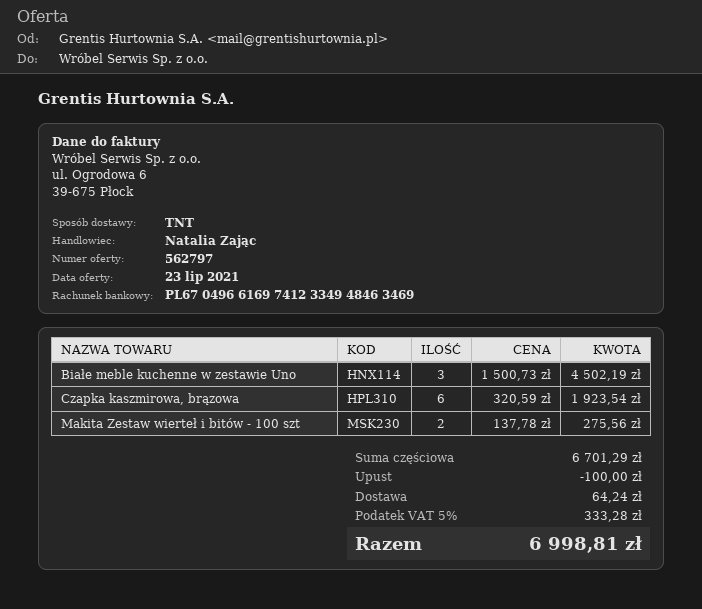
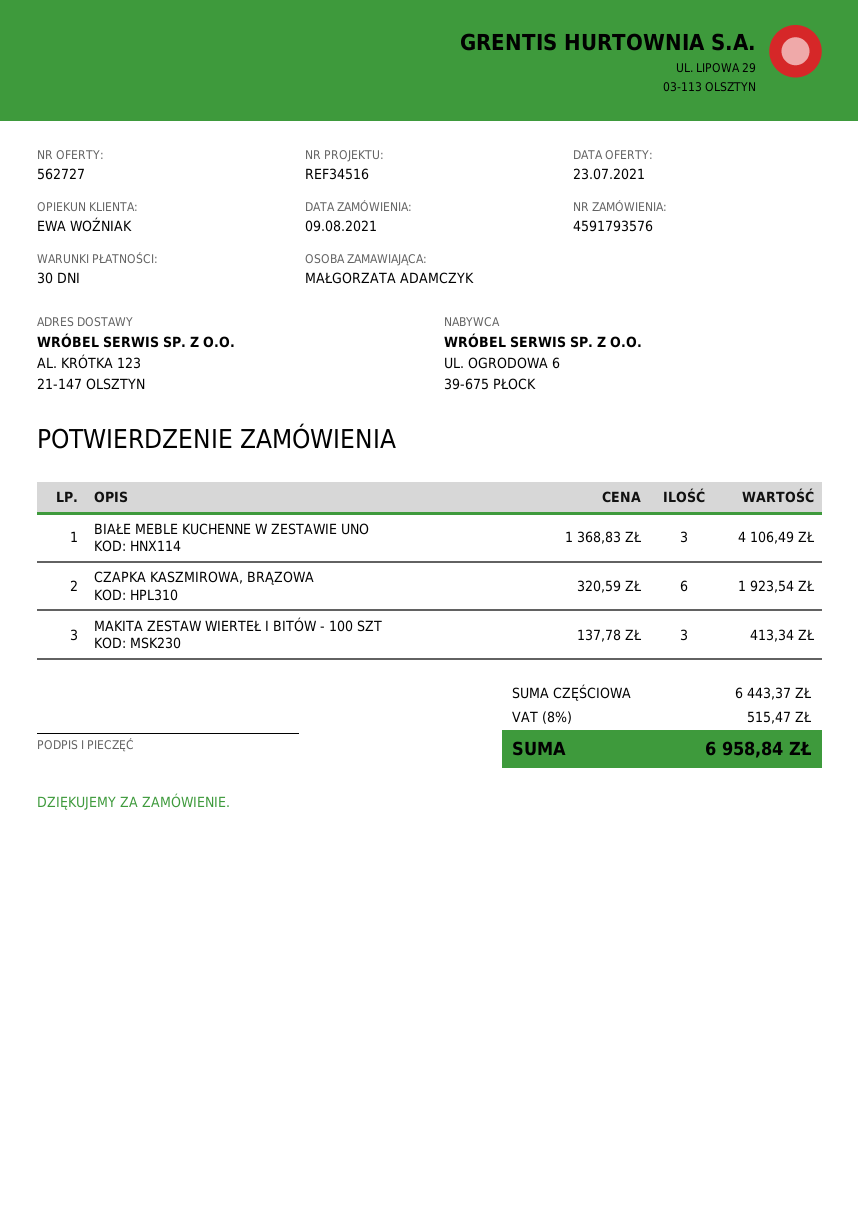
quote number: 562797 -> 562727
sales rep: Natalia Zając -> EWA WOŹNIAK
Białe meble kuchenne w zestawie Uno: 3 x 1500.73 = 4502.19 -> 3 x 1368.83 = 4106.49
Makita Zestaw wierteł i bitów - 100 szt: 2 x 137.78 = 275.56 -> 3 x 137.78 = 413.34
subtotal: 6701.29 -> 6443.37
discount: 100.00 -> none
shipping: 64.24 -> none
tax: 5% = 333.28 -> 8% = 515.47
total: 6998.81 -> 6958.84

